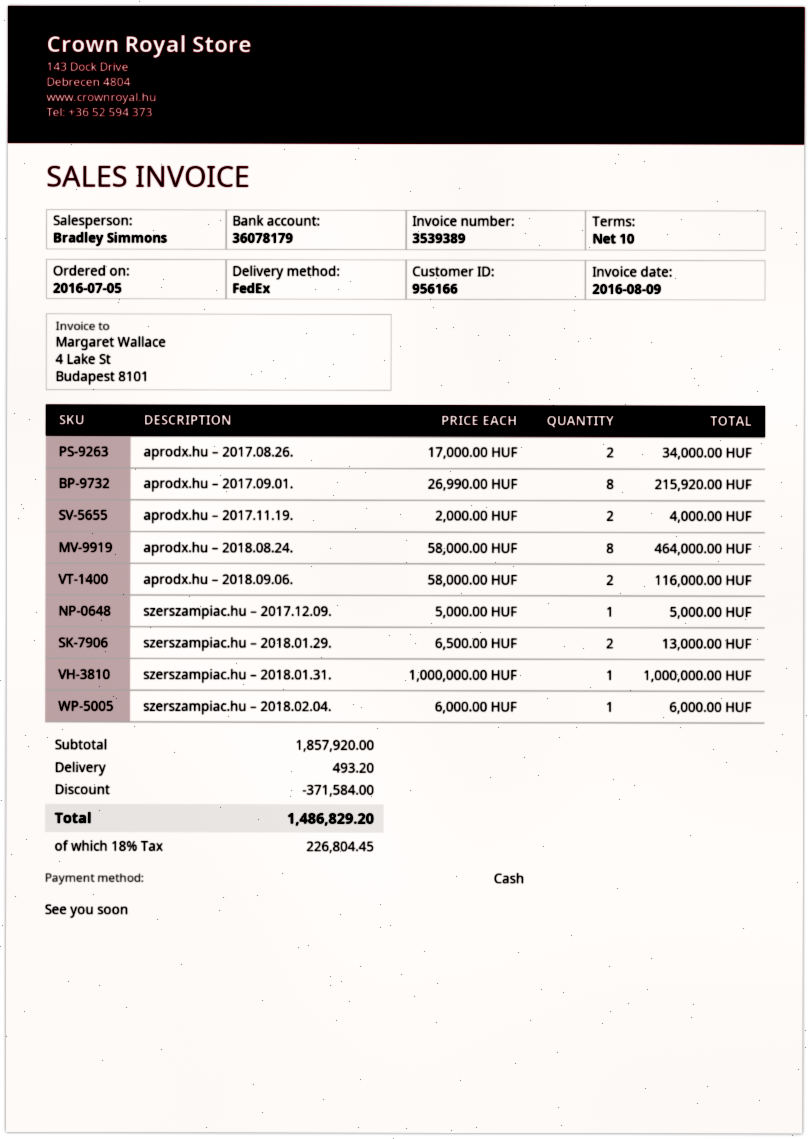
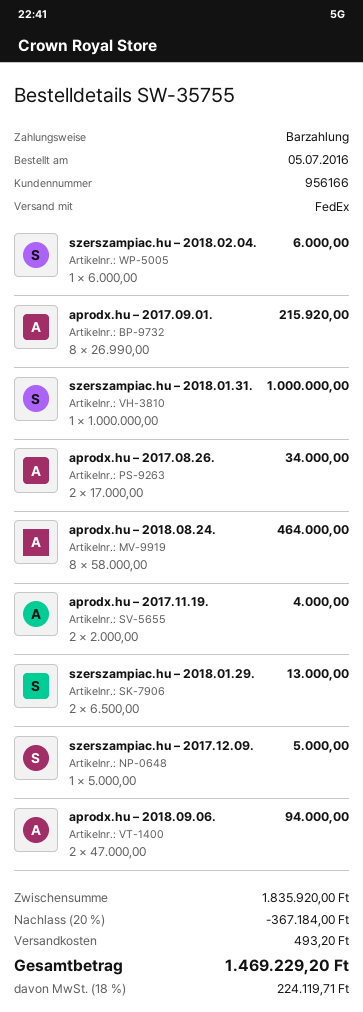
aprodx.hu – 2018.09.06.: 2 x 58000.00 = 116000.00 -> 2 x 47000.00 = 94000.00
subtotal: 1857920.00 -> 1835920.00
discount: 371584.00 -> 367184.00
tax: 18% = 226804.45 -> 18% = 224119.71
total: 1486829.20 -> 1469229.20

